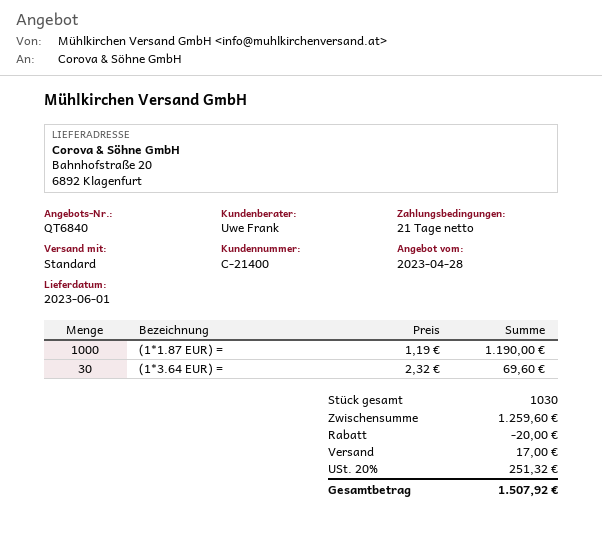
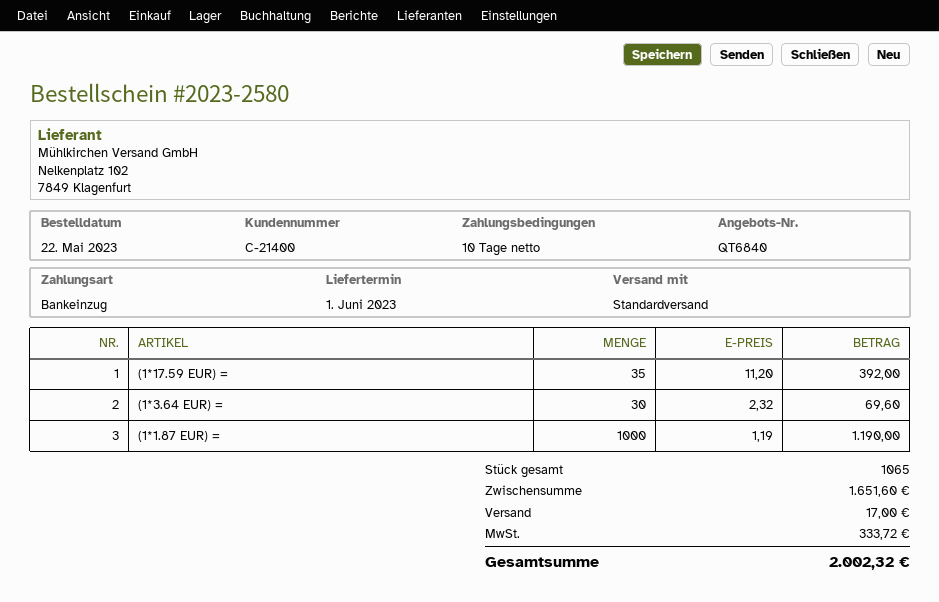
payment terms: 21 days -> 10 days
(1*17.59 EUR) =: none -> 35 x 11.20 = 392.00
total quantity: 1030 -> 1065
subtotal: 1259.60 -> 1651.60
discount: 20.00 -> none
tax: 251.32 -> 333.72
total: 1507.92 -> 2002.32

